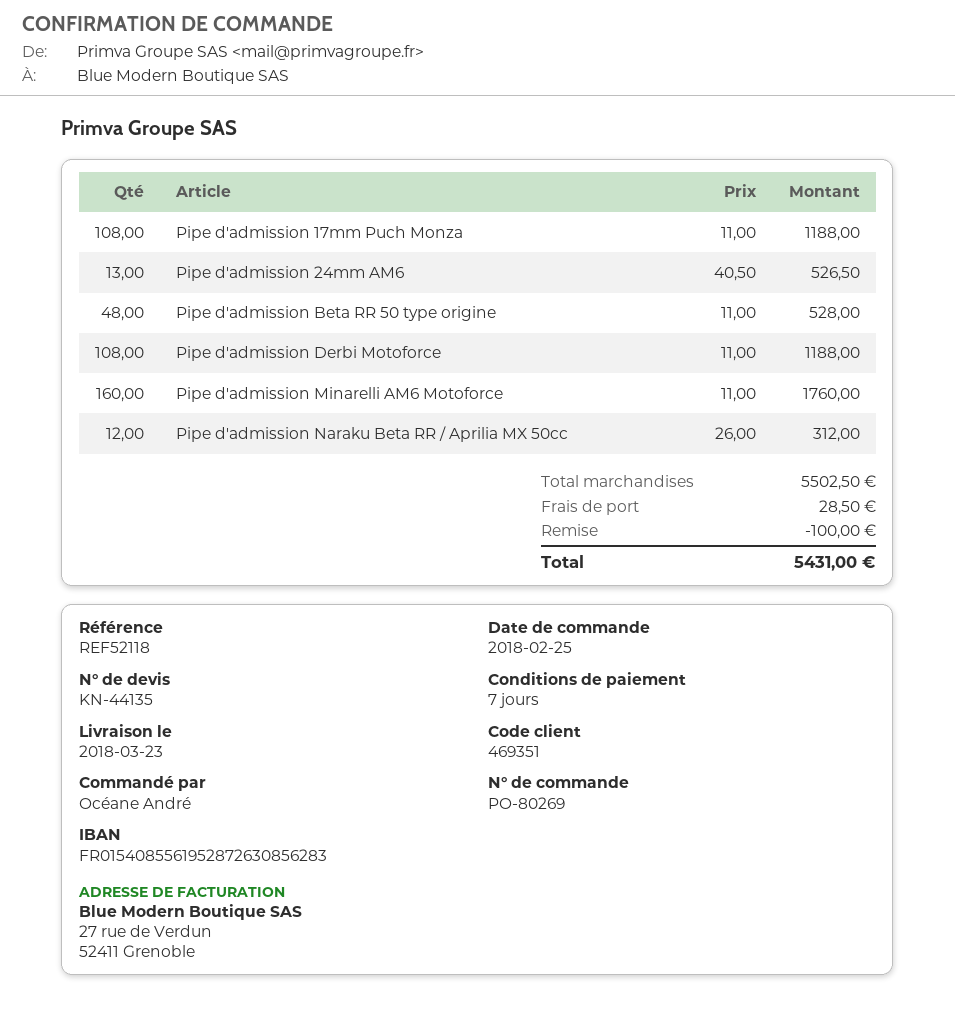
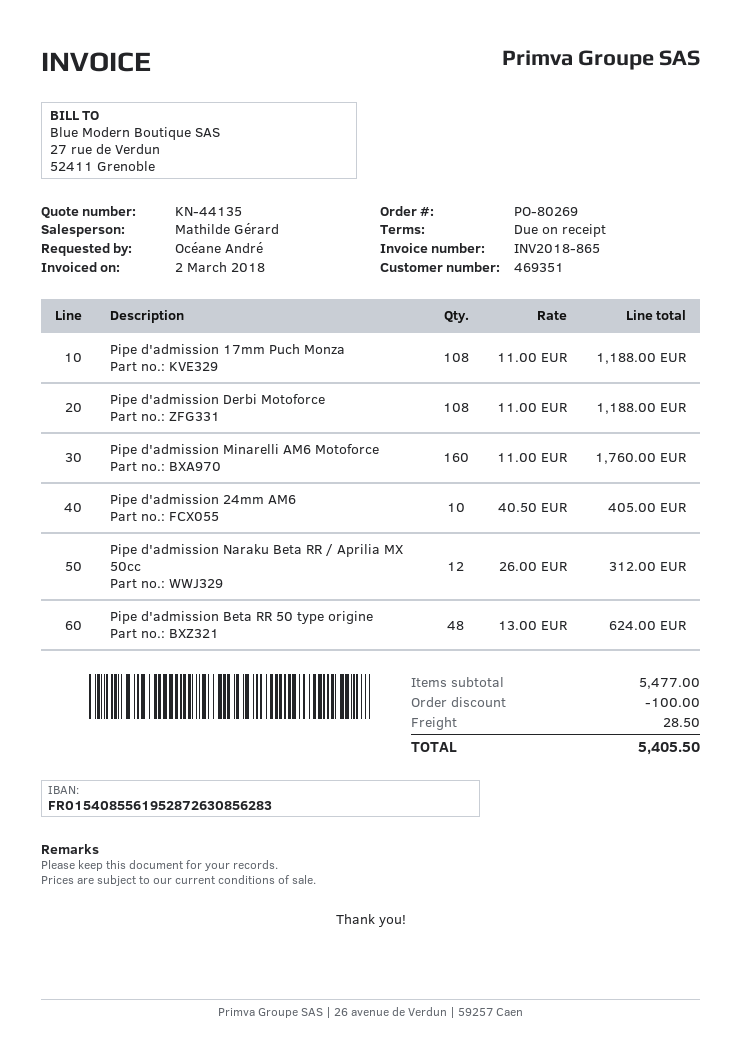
payment terms: 7 days -> on receipt
Pipe d'admission 24mm AM6: 13 x 40.50 = 526.50 -> 10 x 40.50 = 405.00
Pipe d'admission Beta RR 50 type origine: 48 x 11.00 = 528.00 -> 48 x 13.00 = 624.00
subtotal: 5502.50 -> 5477.00
total: 5431.00 -> 5405.50

